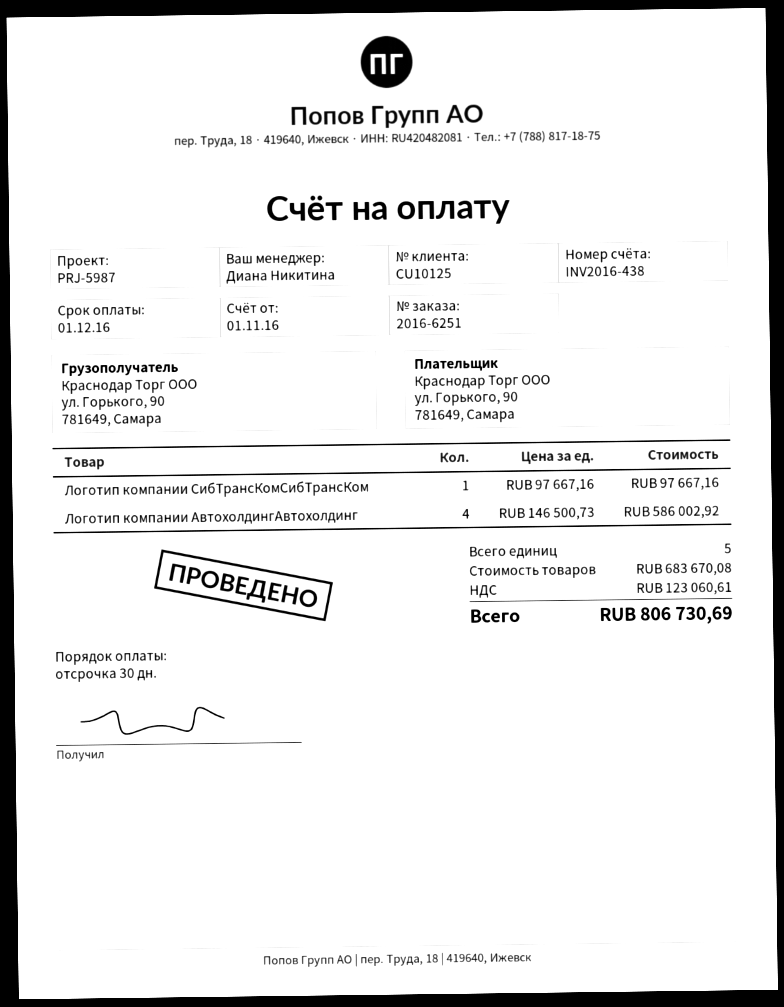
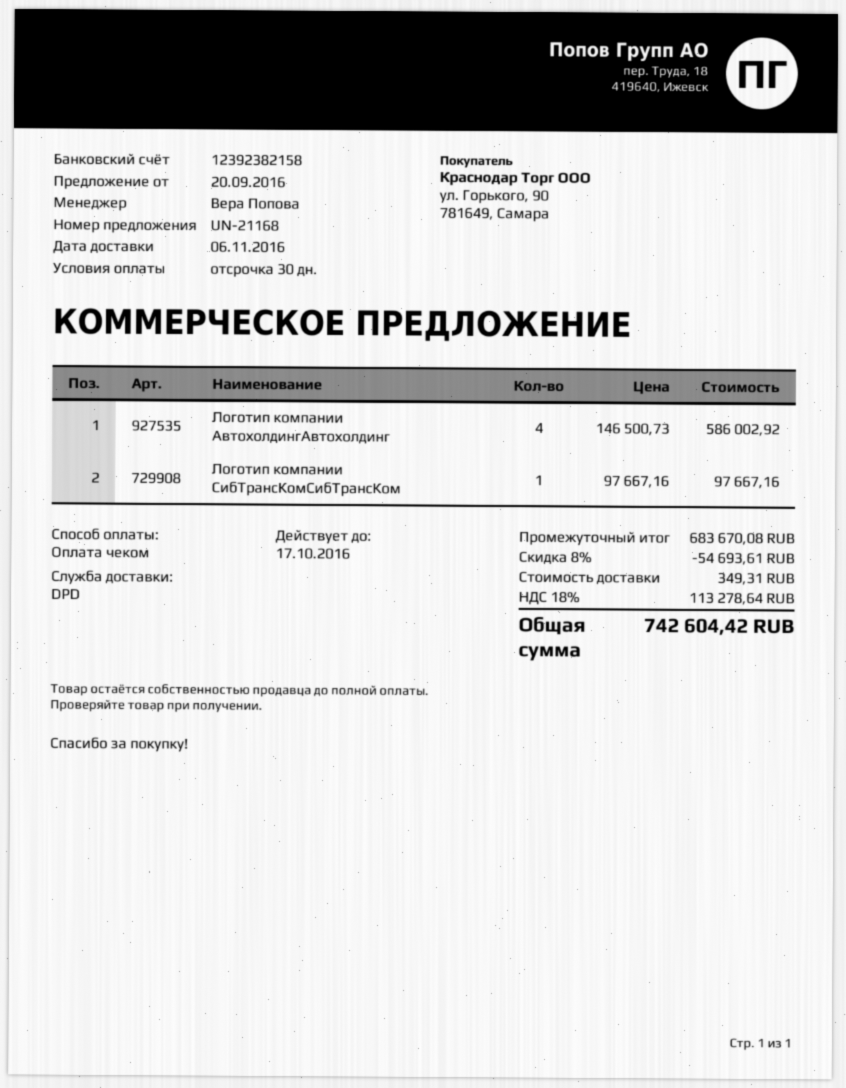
sales rep: Диана Никитина -> Вера Попова
discount: none -> 8% = 54693.61
shipping: none -> 349.31
tax: 123060.61 -> 113278.64
total: 806730.69 -> 742604.42

